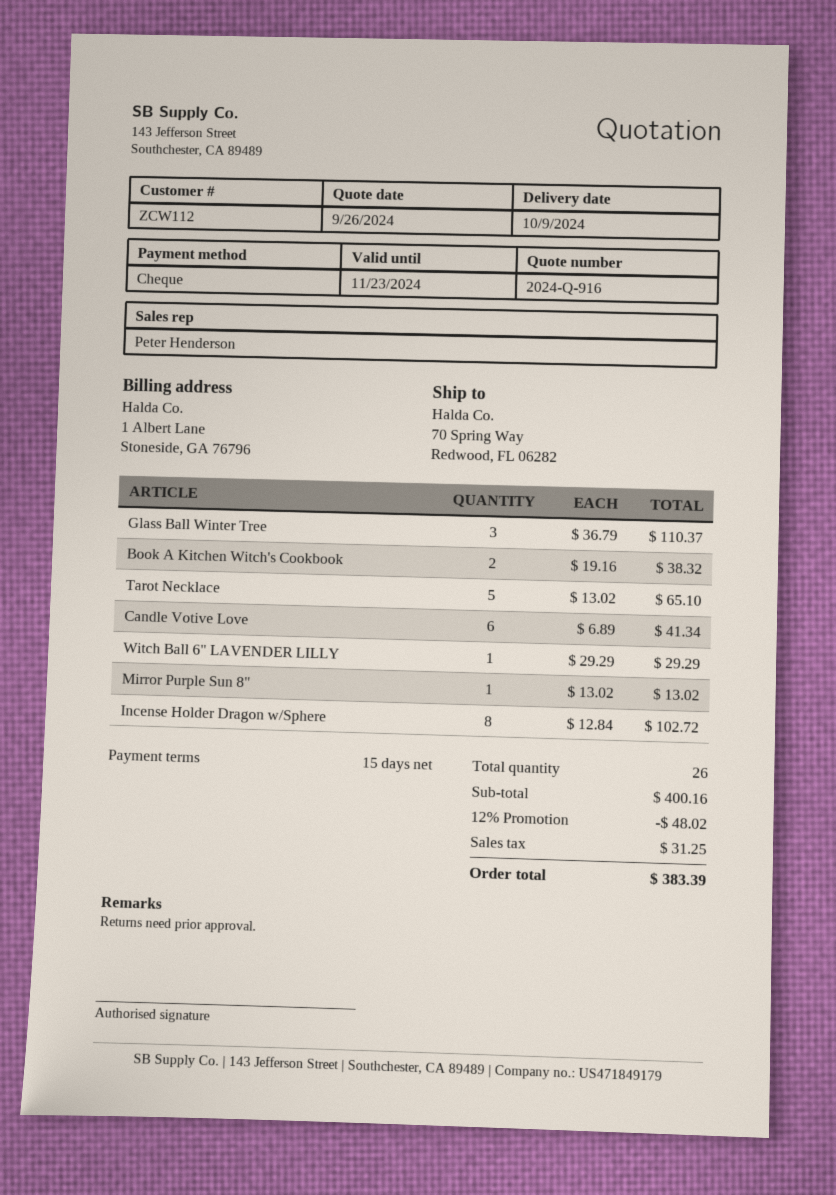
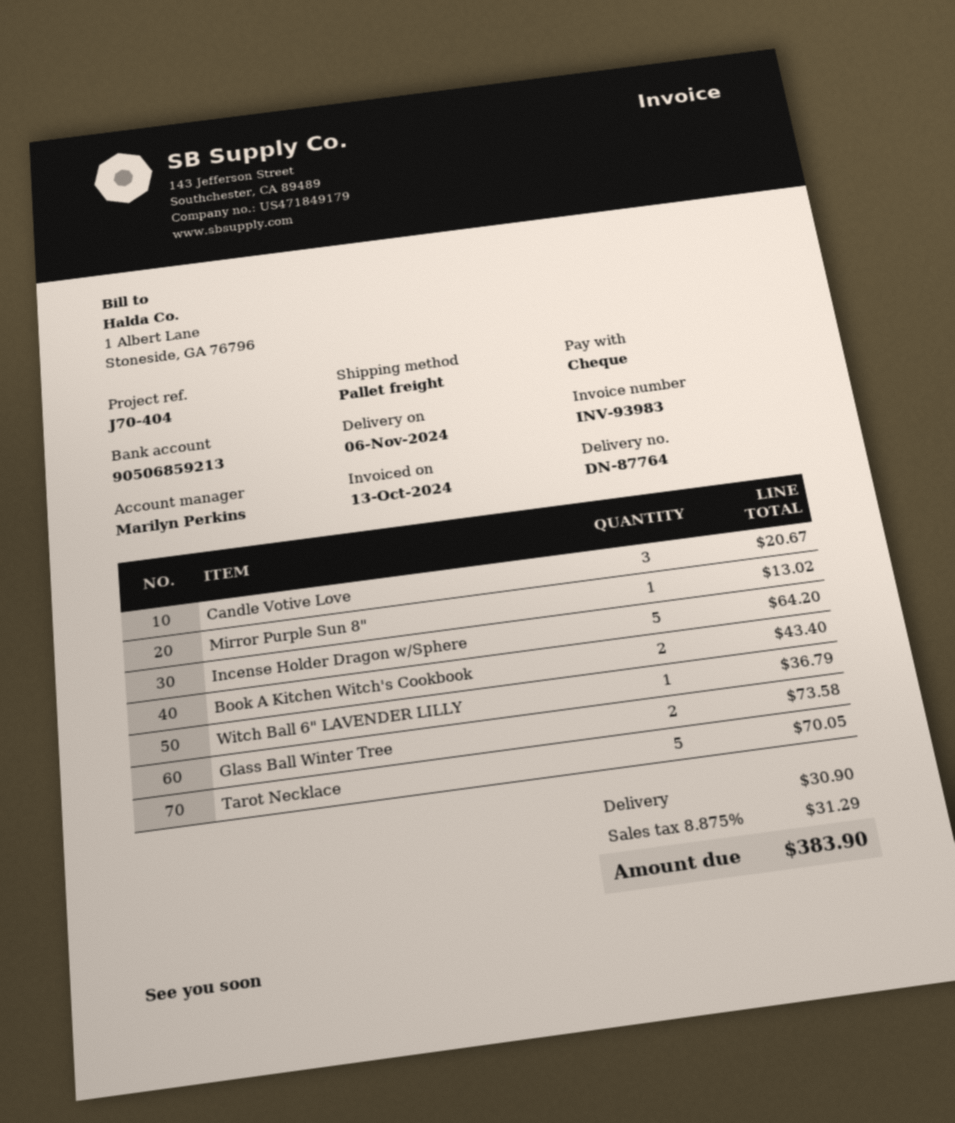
delivery date: 2024-10-09 -> 2024-11-06
sales rep: Peter Henderson -> Marilyn Perkins
Glass Ball Winter Tree: 3 for 110.37 -> 2 for 73.58
Book A Kitchen Witch's Cookbook: 2 for 38.32 -> 2 for 43.40
Tarot Necklace: 5 for 65.10 -> 5 for 70.05
Candle Votive Love: 6 for 41.34 -> 3 for 20.67
Witch Ball 6" LAVENDER LILLY: 1 for 29.29 -> 1 for 36.79
Incense Holder Dragon w/Sphere: 8 for 102.72 -> 5 for 64.20
discount: 12% = 48.02 -> none
shipping: none -> 30.90
tax: 31.25 -> 31.29
total: 383.39 -> 383.90

